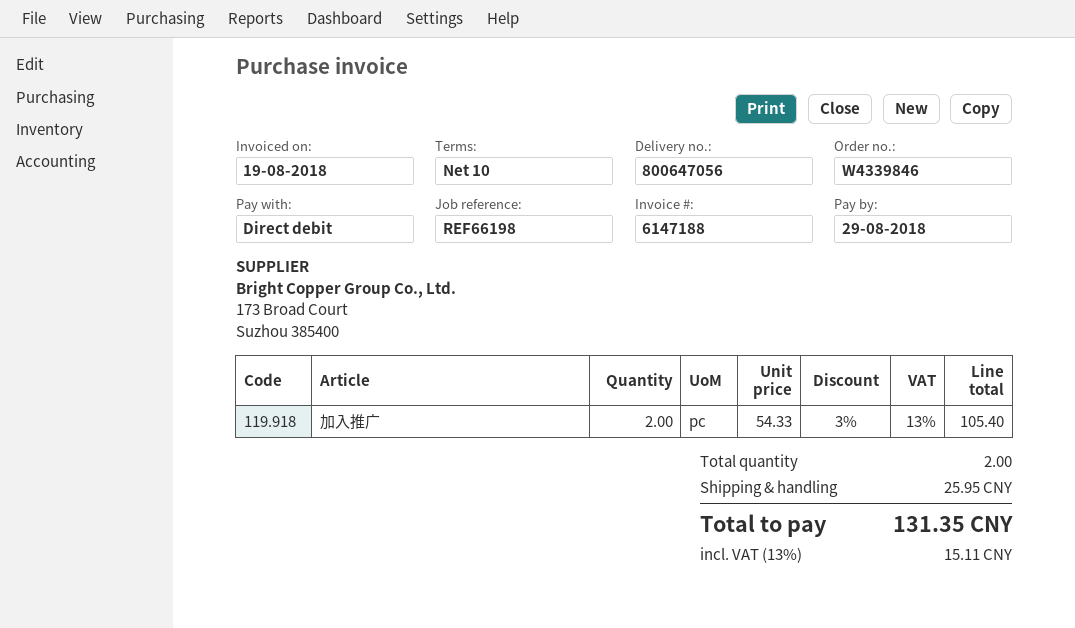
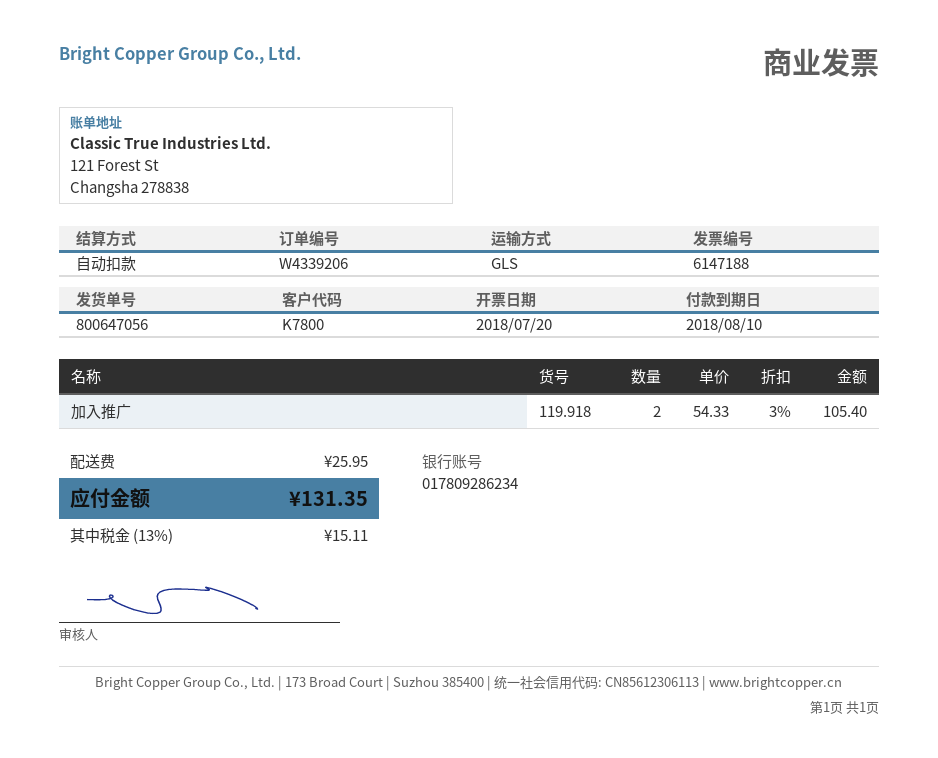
order number: W4339846 -> W4339206
invoice date: 2018-08-19 -> 2018-07-20
due date: 2018-08-29 -> 2018-08-10

